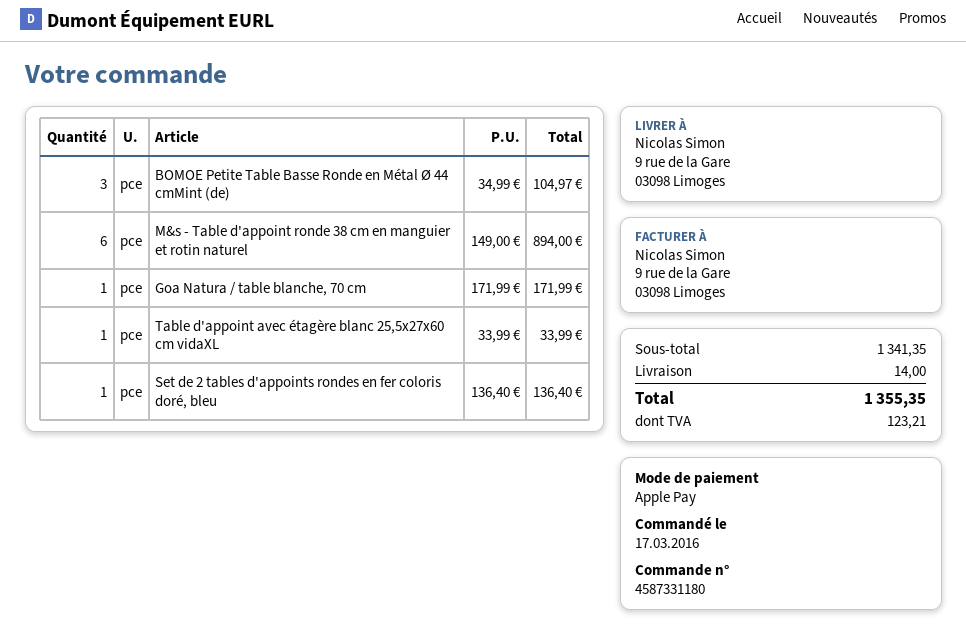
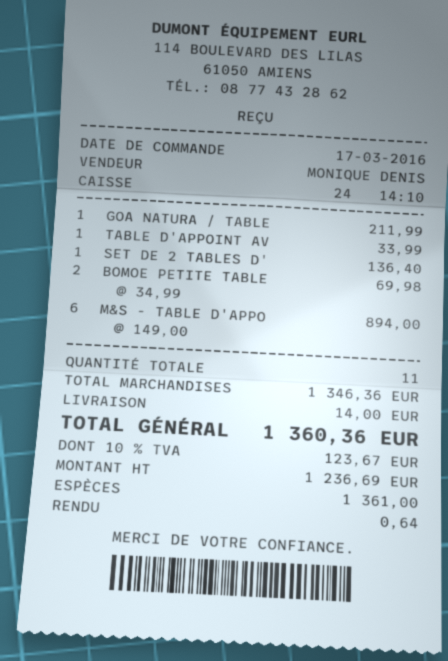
payment method: Apple Pay -> cash
BOMOE Petite Table Basse Ronde en Métal Ø 44 cmMint (de): 3 x 34.99 = 104.97 -> 2 x 34.99 = 69.98
Goa Natura / table blanche, 70 cm: 1 x 171.99 = 171.99 -> 1 x 211.99 = 211.99
subtotal: 1341.35 -> 1346.36
tax: 123.21 -> 123.67
total: 1355.35 -> 1360.36

